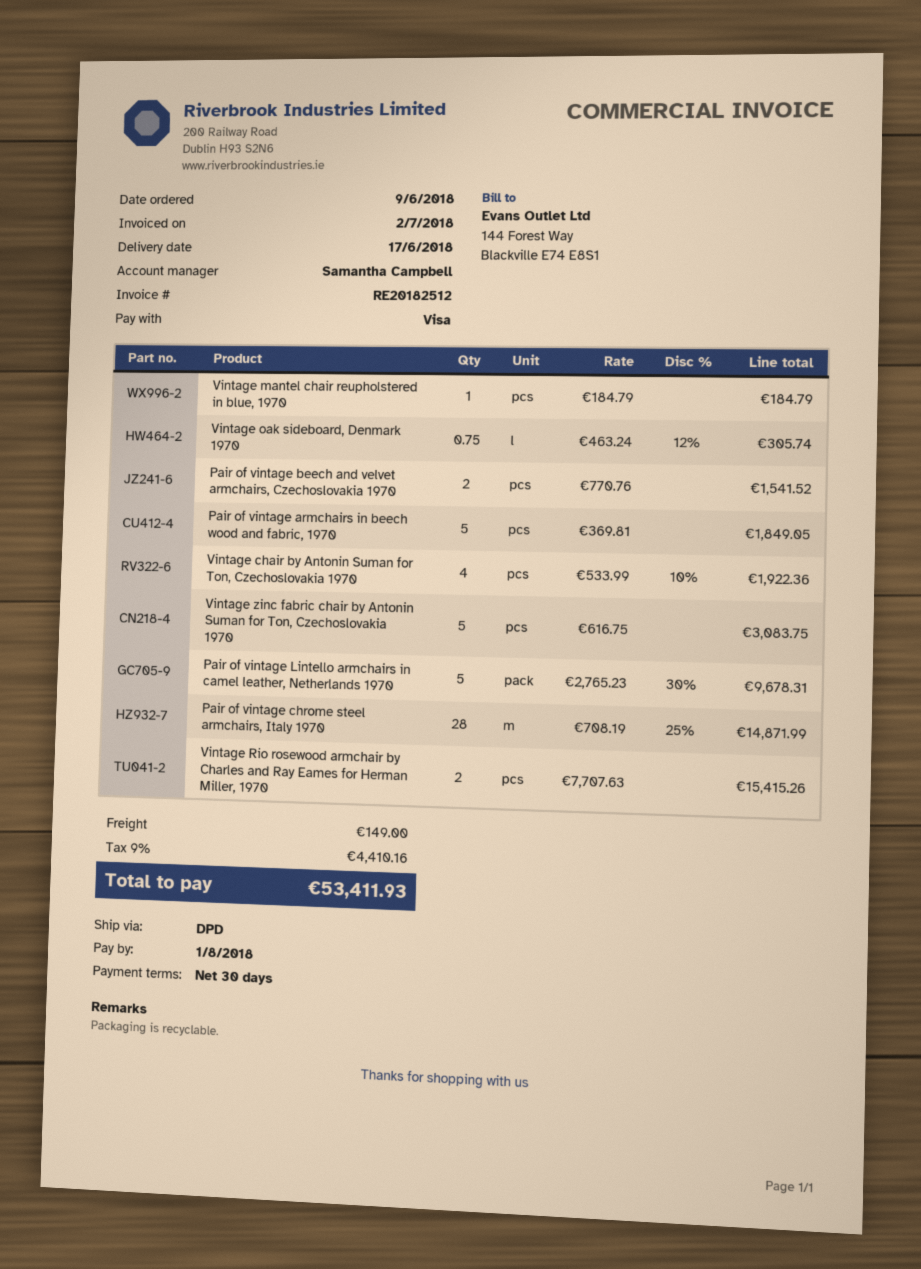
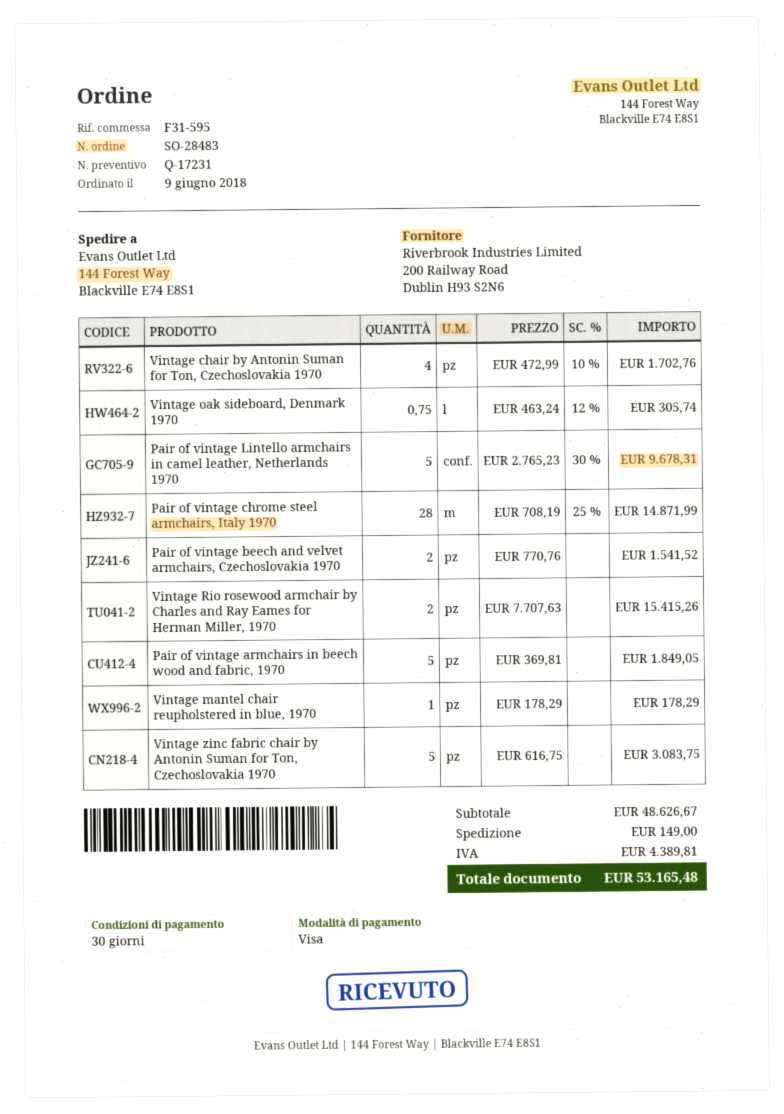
Vintage mantel chair reupholstered in blue, 1970: 1 x 184.79 = 184.79 -> 1 x 178.29 = 178.29
Vintage chair by Antonin Suman for Ton, Czechoslovakia 1970: 4 x 533.99 - 10% = 1922.36 -> 4 x 472.99 - 10% = 1702.76
tax: 4410.16 -> 4389.81
total: 53411.93 -> 53165.48

